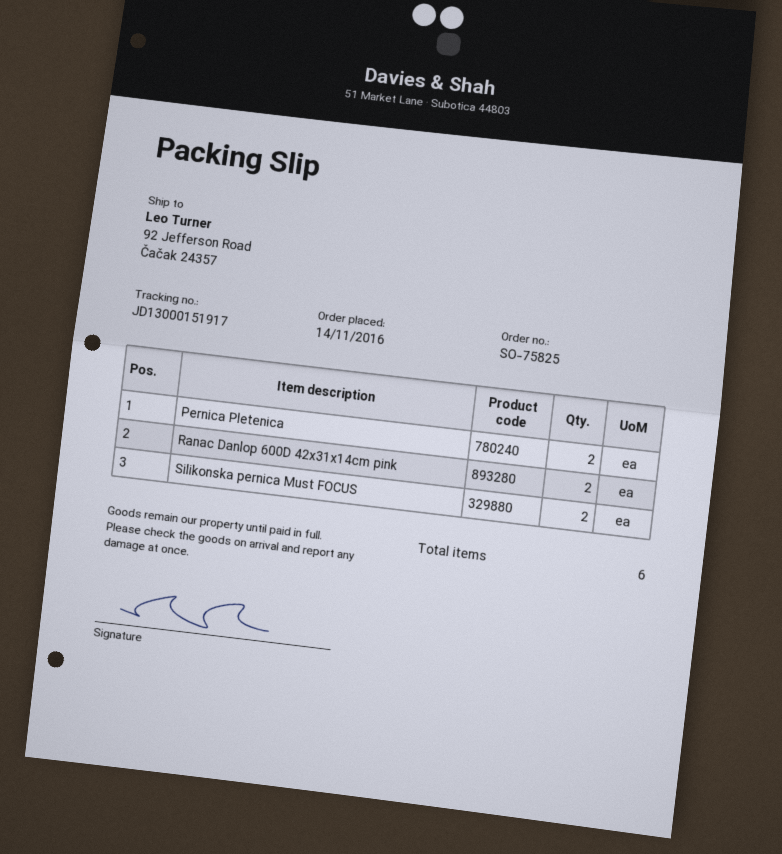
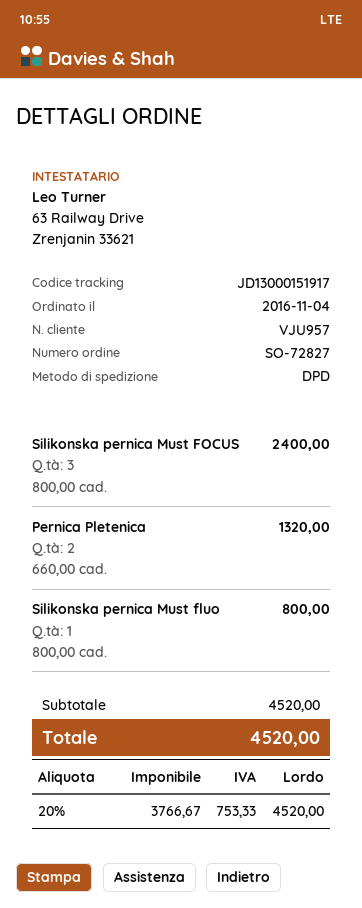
order number: SO-75825 -> SO-72827
order date: 2016-11-14 -> 2016-11-04
Ranac Danlop 600D 42x31x14cm pink: 2 -> none
Silikonska pernica Must FOCUS: 2 -> 3
Silikonska pernica Must fluo: none -> 1

